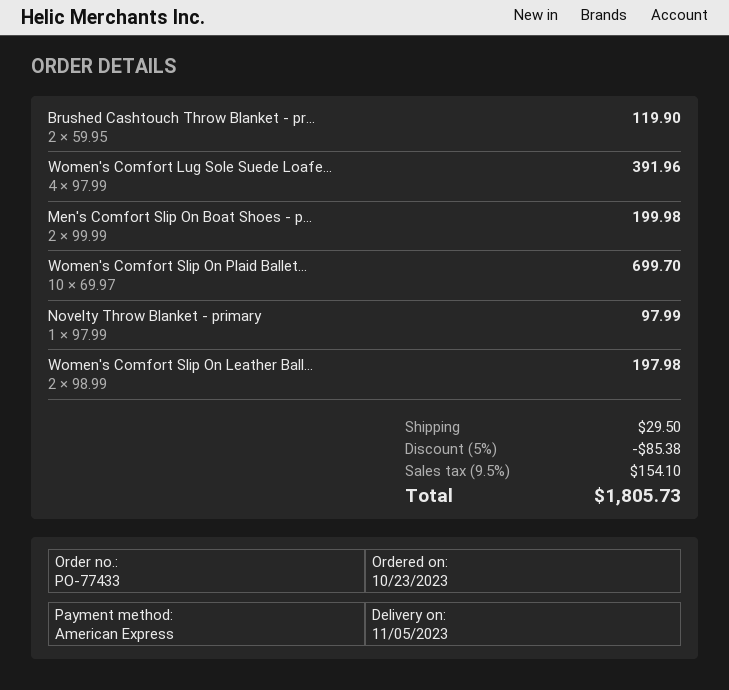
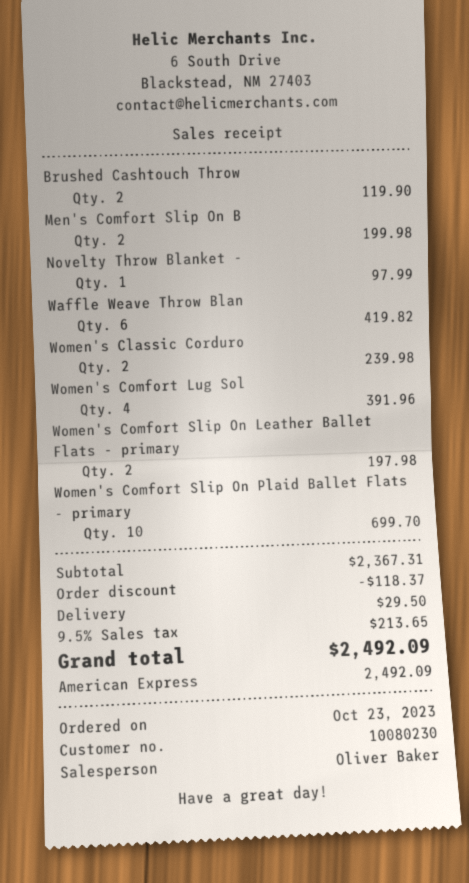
Waffle Weave Throw Blan: none -> 6 for 419.82
Women's Classic Corduro: none -> 2 for 239.98
discount: 85.38 -> 118.37
tax: 9.5% = 154.10 -> 9.5% = 213.65
total: 1805.73 -> 2492.09

